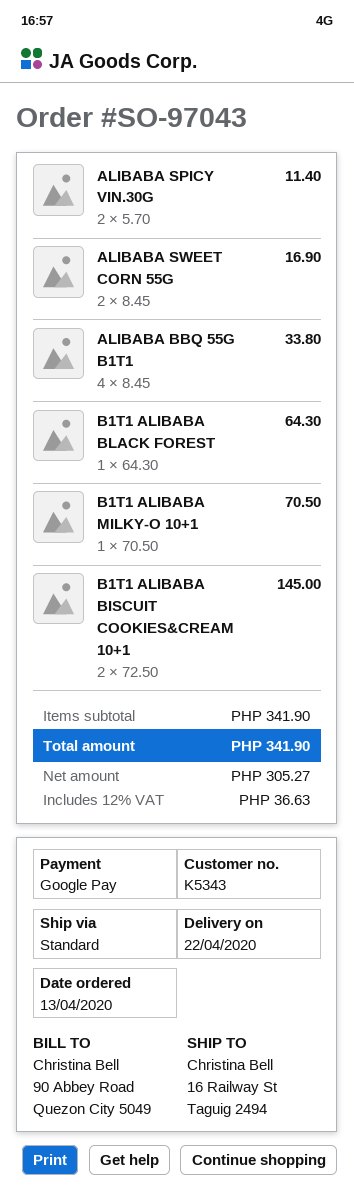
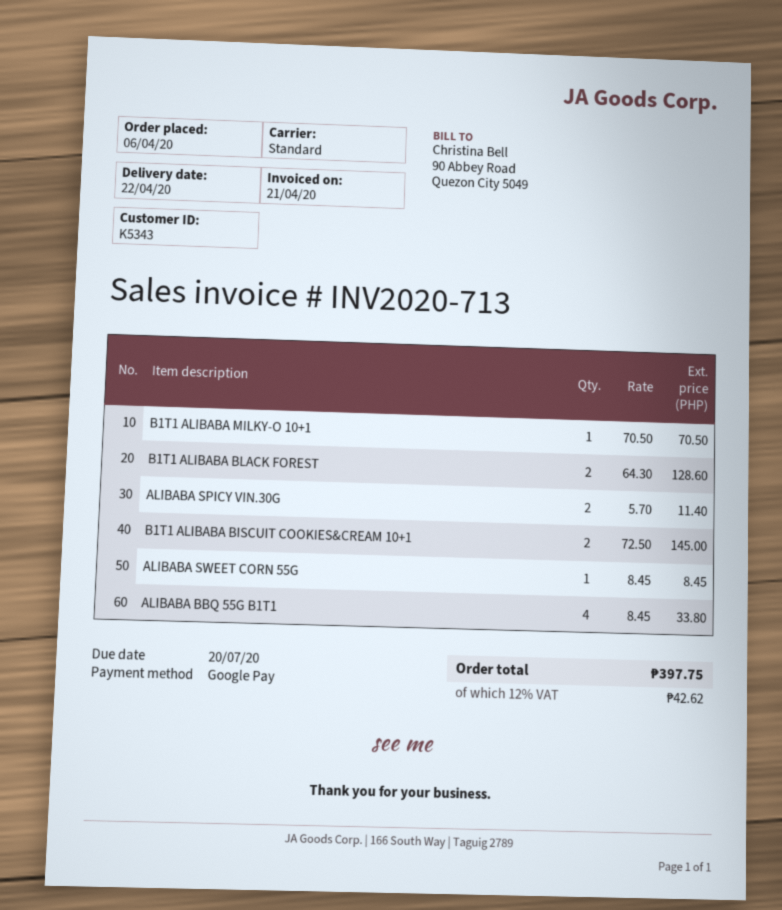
order date: 2020-04-13 -> 2020-04-06
ALIBABA SWEET CORN 55G: 2 x 8.45 = 16.90 -> 1 x 8.45 = 8.45
B1T1 ALIBABA BLACK FOREST: 1 x 64.30 = 64.30 -> 2 x 64.30 = 128.60
tax: 12% = 36.63 -> 12% = 42.62
total: 341.90 -> 397.75

